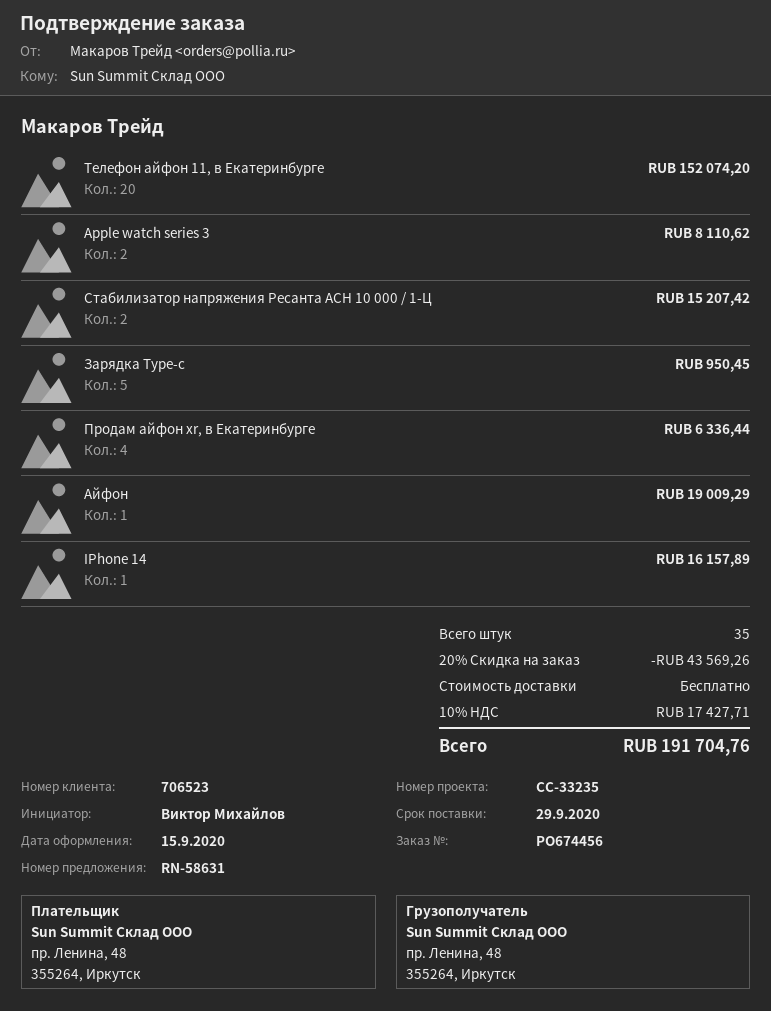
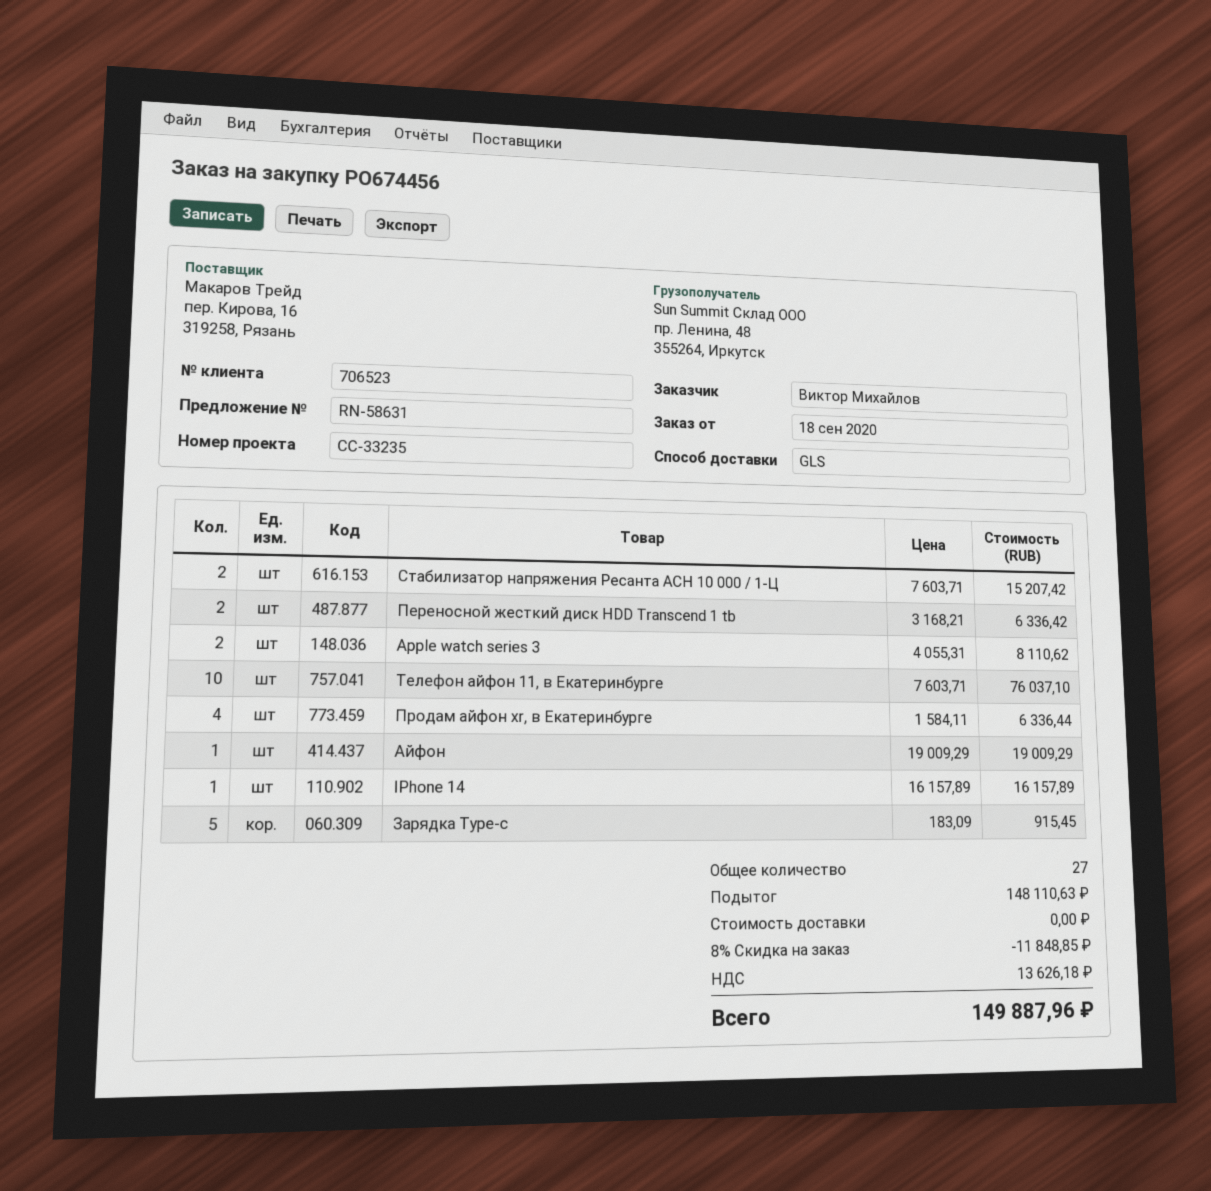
order date: 2020-09-15 -> 2020-09-18
Телефон айфон 11, в Екатеринбурге: 20 for 152074.20 -> 10 for 76037.10
Зарядка Type-c: 5 for 950.45 -> 5 for 915.45
Переносной жесткий диск HDD Transcend 1 tb: none -> 2 for 6336.42
total quantity: 35 -> 27
discount: 20% = 43569.26 -> 8% = 11848.85
tax: 17427.71 -> 13626.18
total: 191704.76 -> 149887.96

